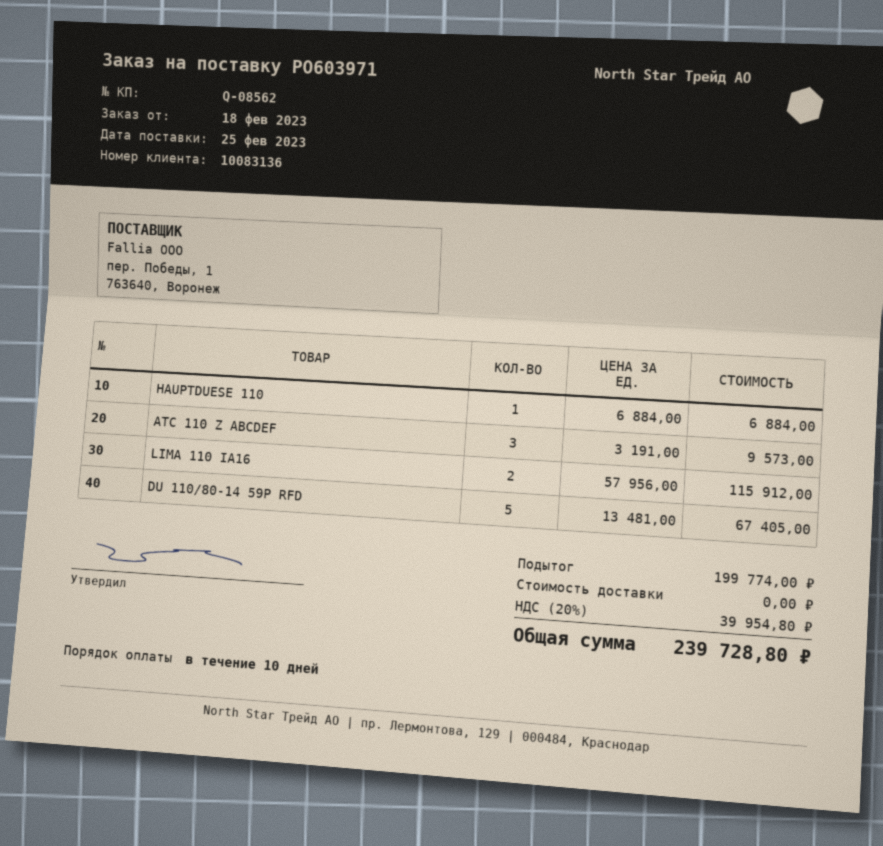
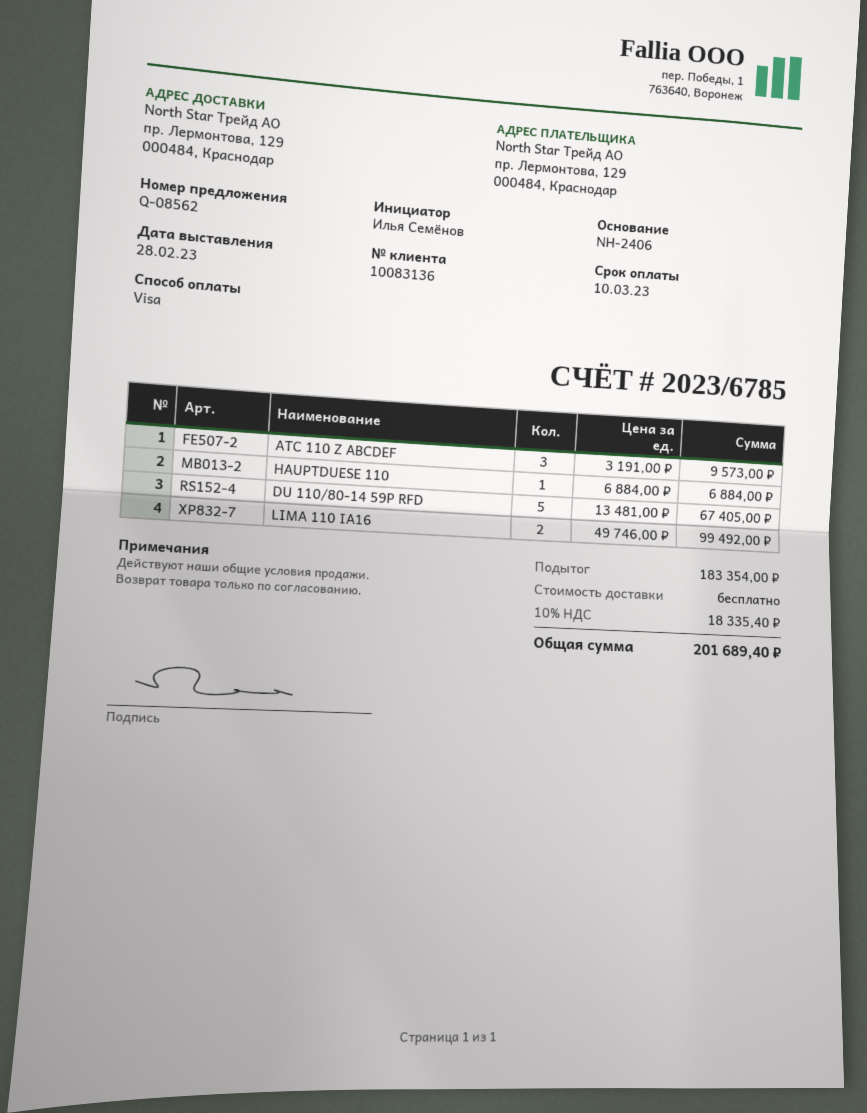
LIMA 110 IA16: 2 x 57956.00 = 115912.00 -> 2 x 49746.00 = 99492.00
subtotal: 199774.00 -> 183354.00
tax: 20% = 39954.80 -> 10% = 18335.40
total: 239728.80 -> 201689.40

